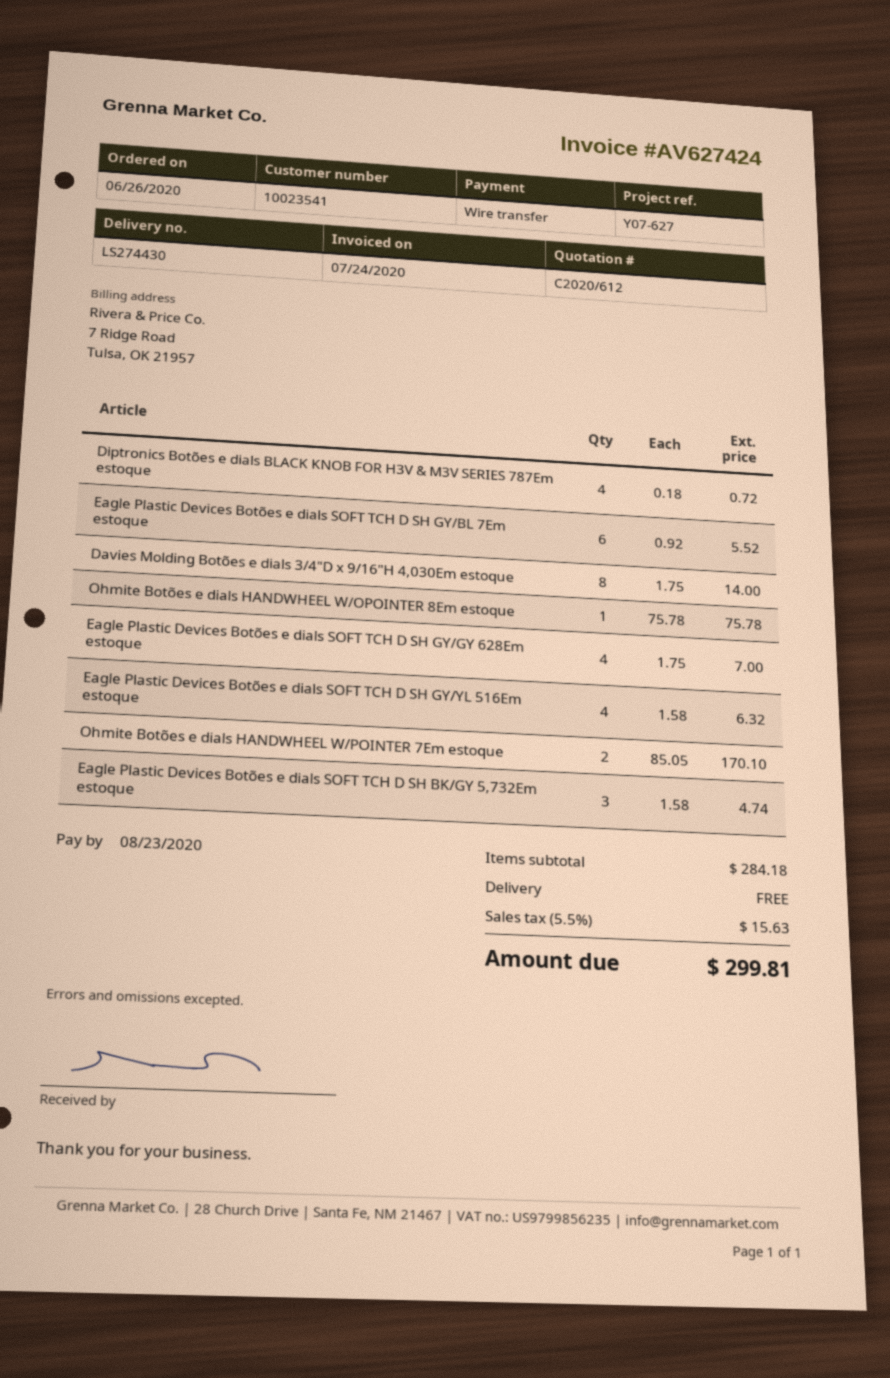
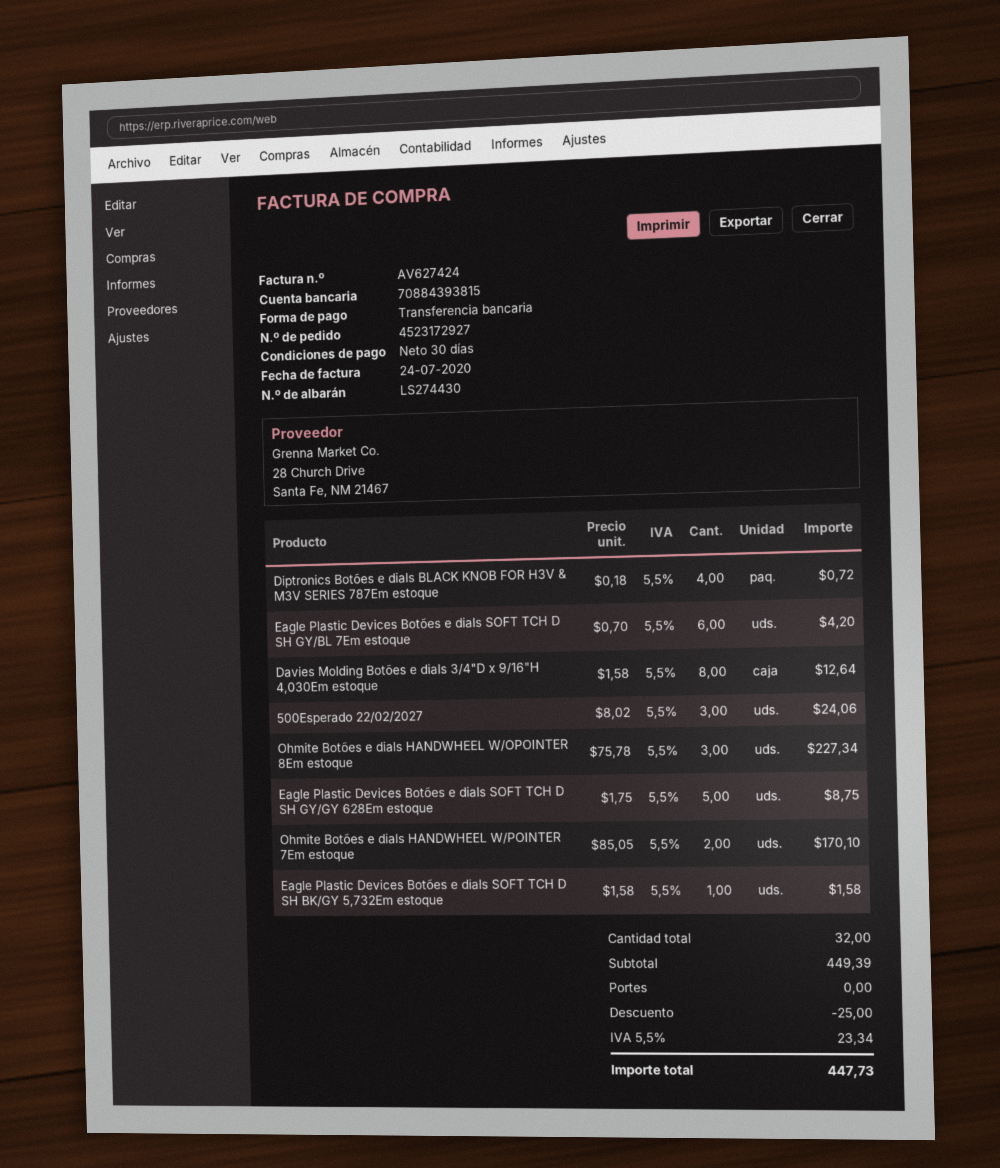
Eagle Plastic Devices Botões e dials SOFT TCH D SH GY/BL 7Em estoque: 6 x 0.92 = 5.52 -> 6 x 0.70 = 4.20
Davies Molding Botões e dials 3/4"D x 9/16"H 4,030Em estoque: 8 x 1.75 = 14.00 -> 8 x 1.58 = 12.64
Ohmite Botões e dials HANDWHEEL W/OPOINTER 8Em estoque: 1 x 75.78 = 75.78 -> 3 x 75.78 = 227.34
Eagle Plastic Devices Botões e dials SOFT TCH D SH GY/GY 628Em estoque: 4 x 1.75 = 7.00 -> 5 x 1.75 = 8.75
Eagle Plastic Devices Botões e dials SOFT TCH D SH GY/YL 516Em estoque: 4 x 1.58 = 6.32 -> none
Eagle Plastic Devices Botões e dials SOFT TCH D SH BK/GY 5,732Em estoque: 3 x 1.58 = 4.74 -> 1 x 1.58 = 1.58
500Esperado 22/02/2027: none -> 3 x 8.02 = 24.06
subtotal: 284.18 -> 449.39
discount: none -> 25.00
tax: 5.5% = 15.63 -> 5.5% = 23.34
total: 299.81 -> 447.73

